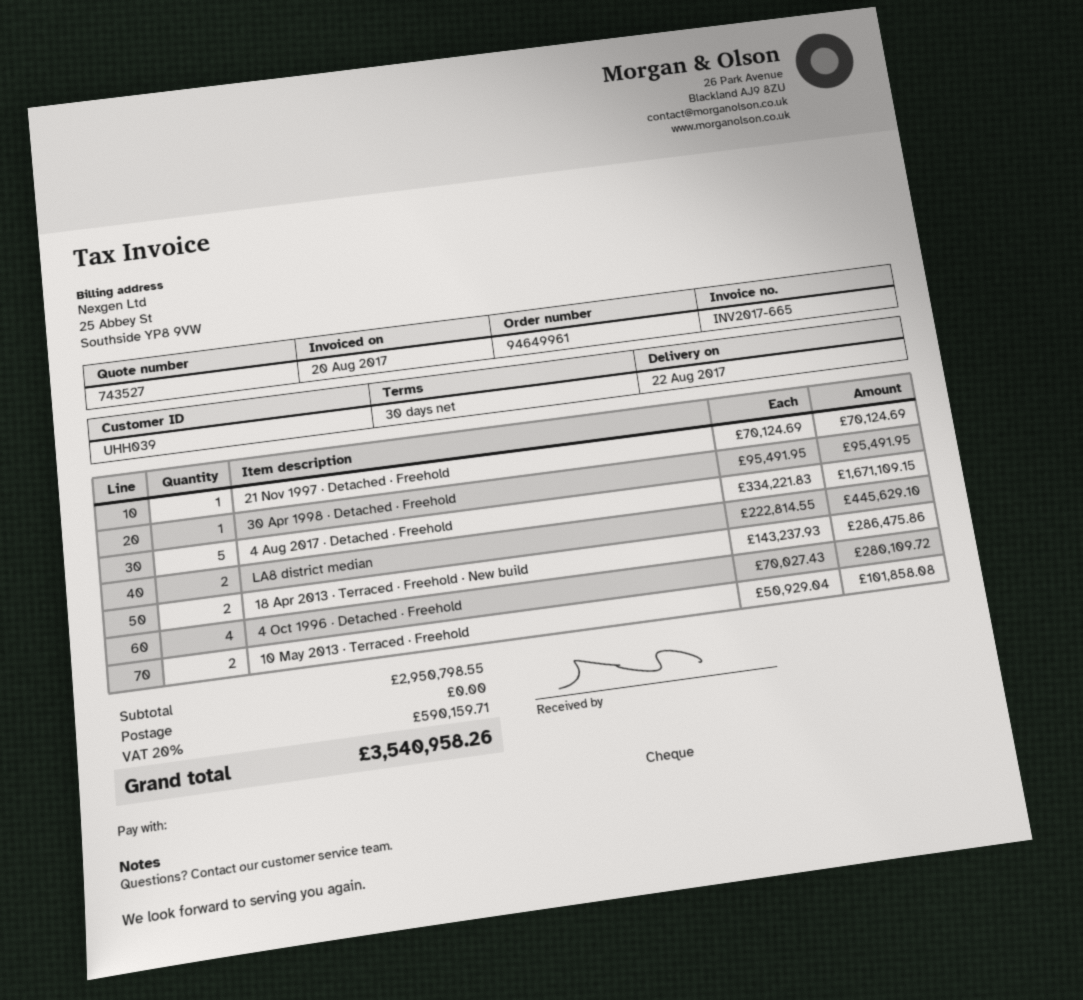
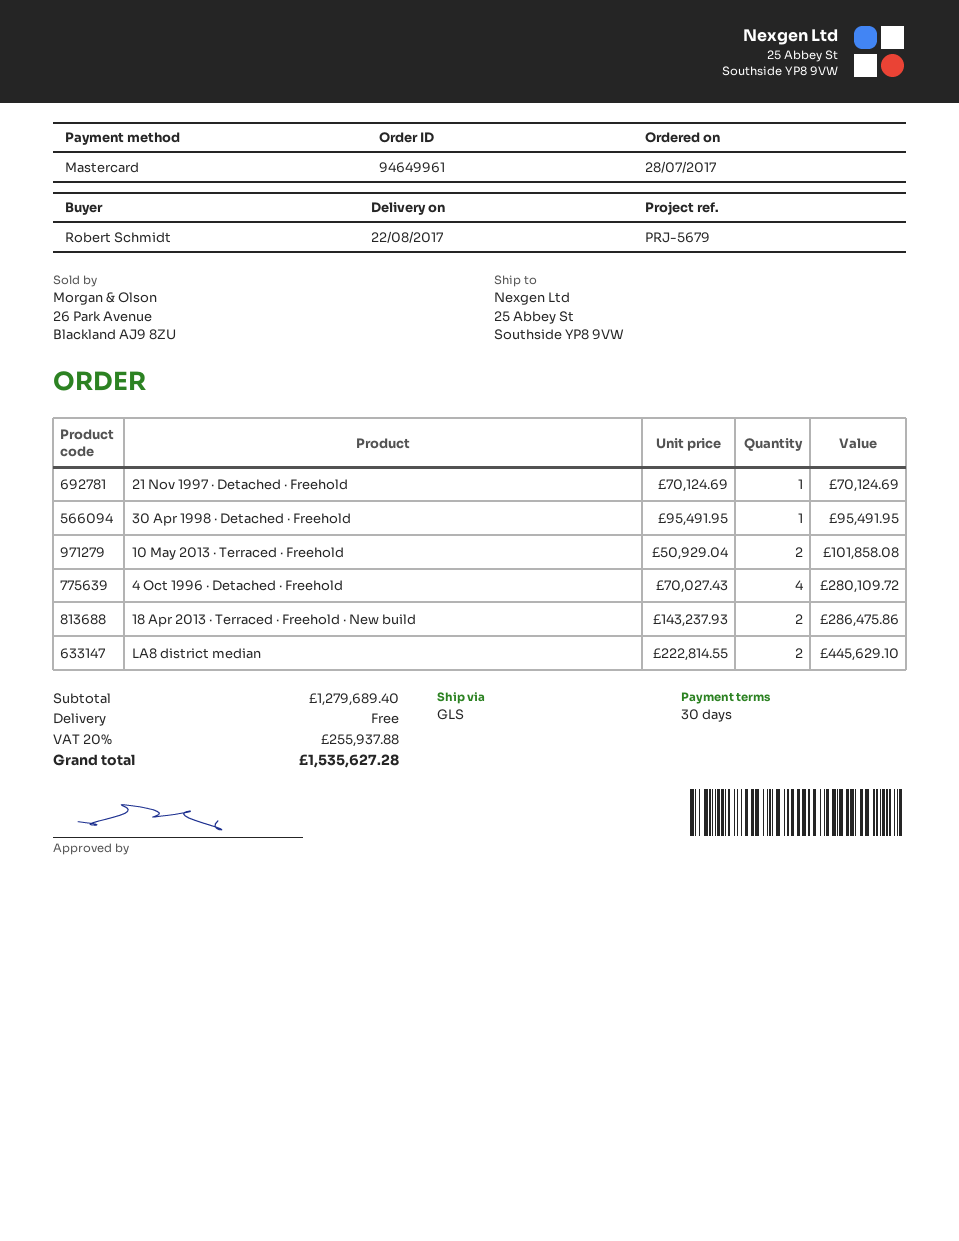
payment method: cheque -> Mastercard
4 Aug 2017 · Detached · Freehold: 5 x 334221.83 = 1671109.15 -> none
subtotal: 2950798.55 -> 1279689.40
tax: 20% = 590159.71 -> 20% = 255937.88
total: 3540958.26 -> 1535627.28

